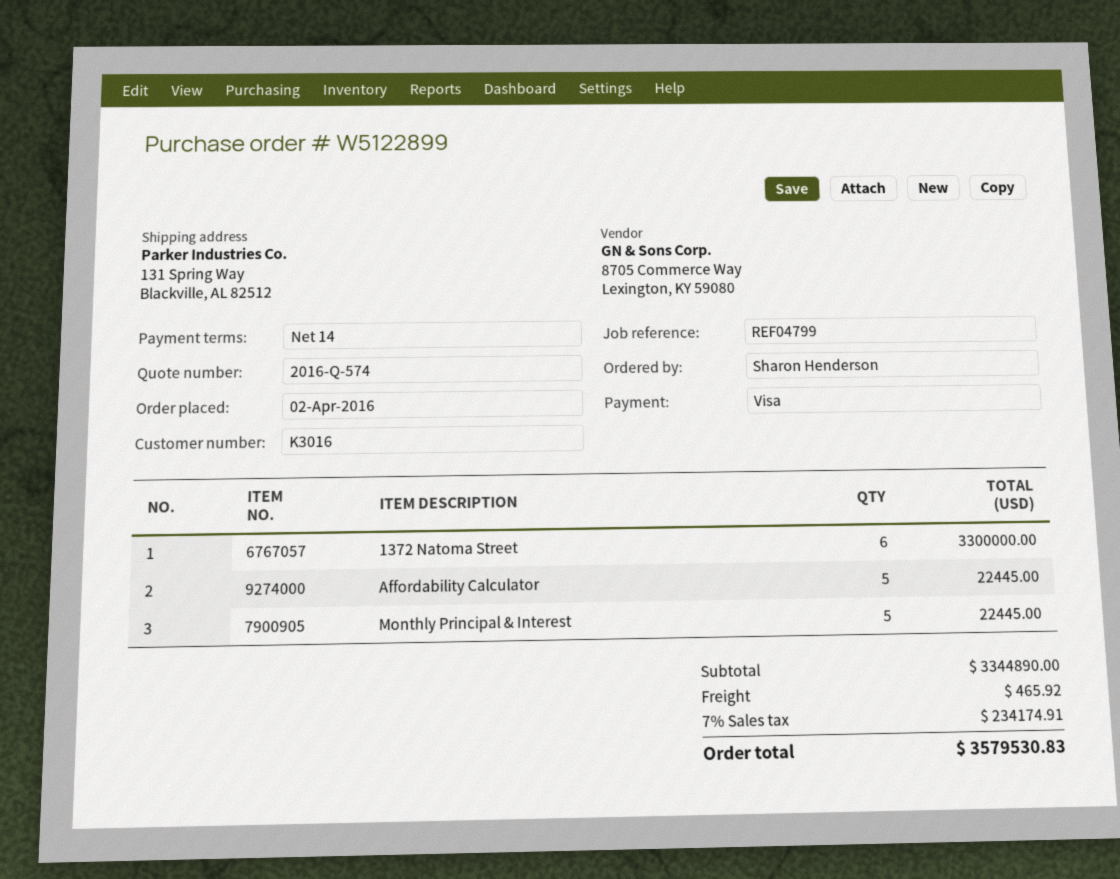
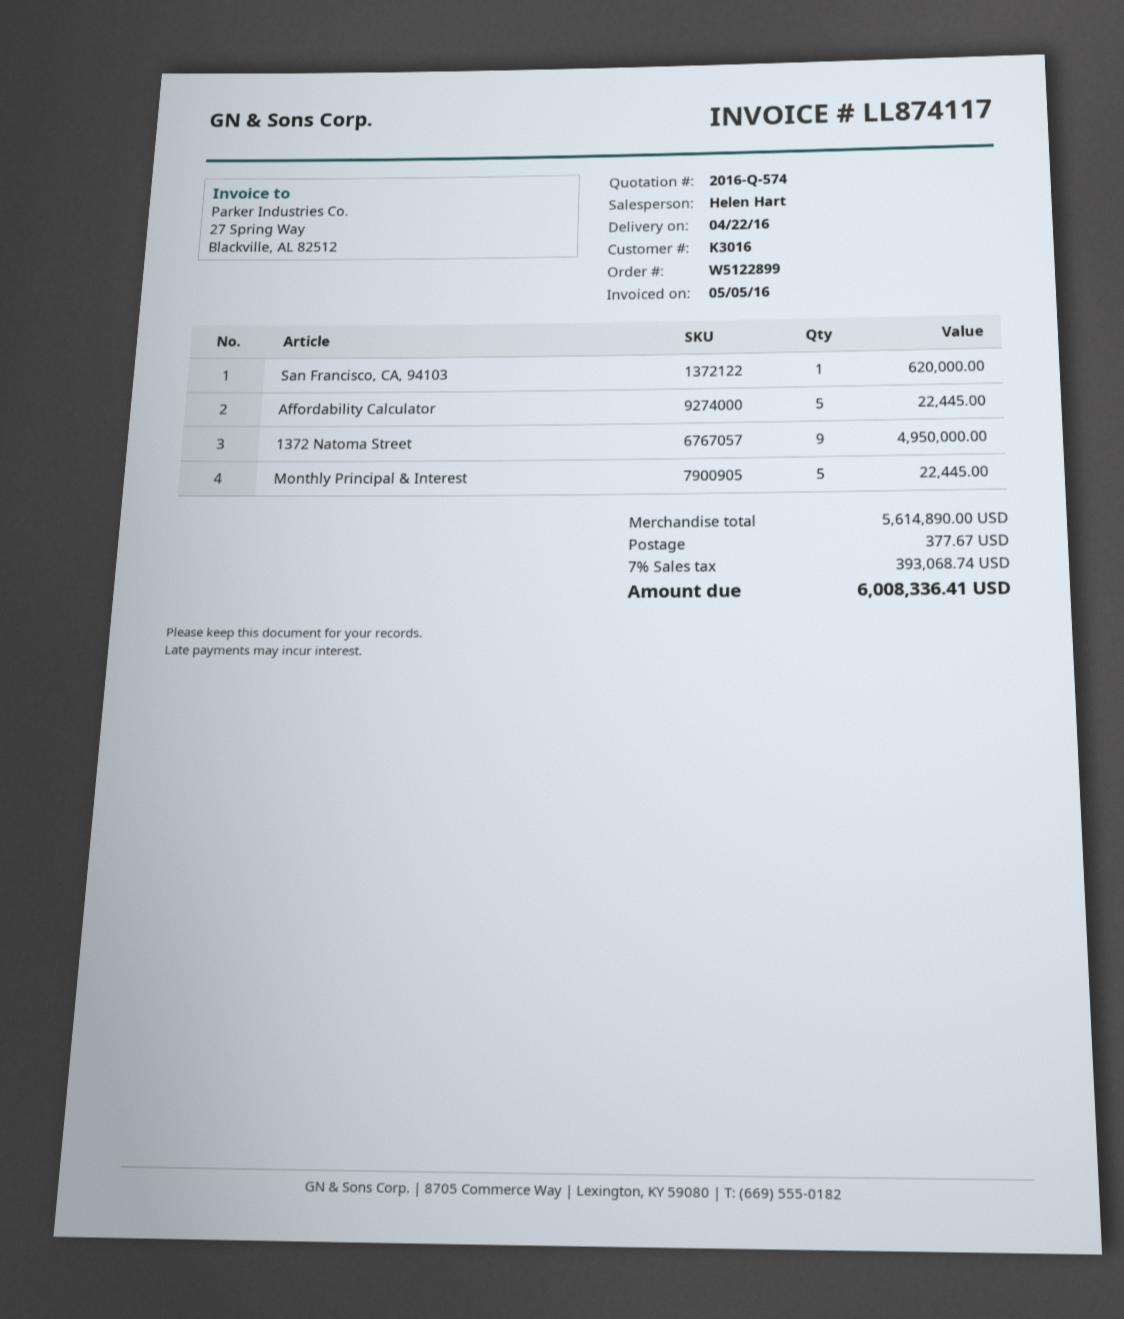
1372 Natoma Street: 6 for 3300000.00 -> 9 for 4950000.00
San Francisco, CA, 94103: none -> 1 for 620000.00
subtotal: 3344890.00 -> 5614890.00
shipping: 465.92 -> 377.67
tax: 7% = 234174.91 -> 7% = 393068.74
total: 3579530.83 -> 6008336.41

